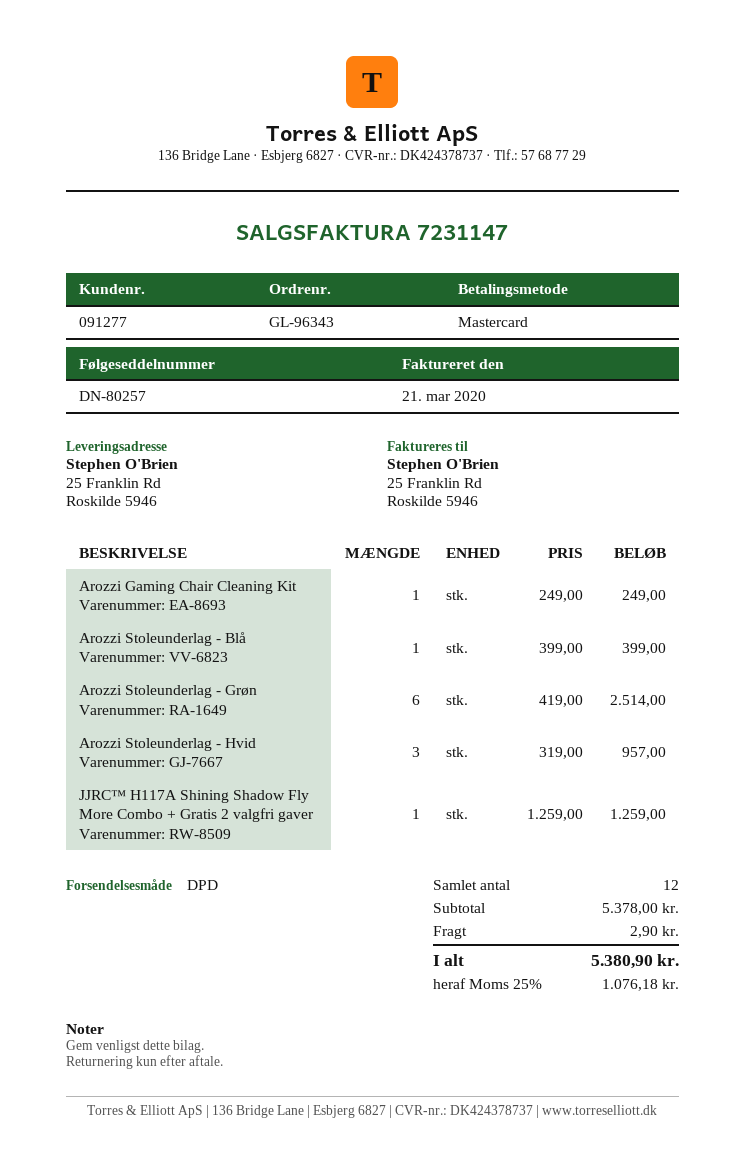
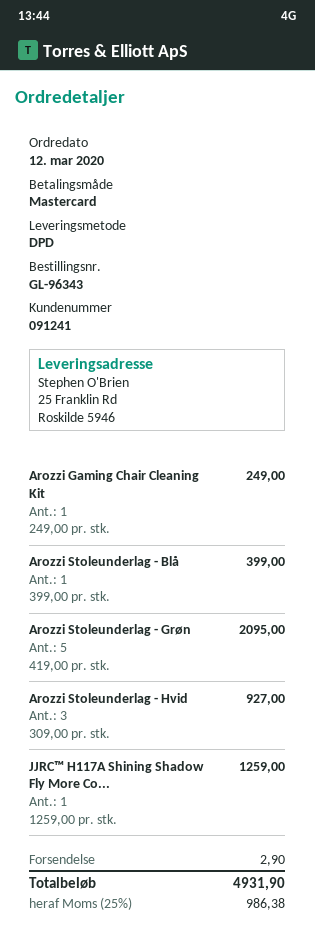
customer number: 091277 -> 091241
Arozzi Stoleunderlag - Grøn: 6 x 419.00 = 2514.00 -> 5 x 419.00 = 2095.00
Arozzi Stoleunderlag - Hvid: 3 x 319.00 = 957.00 -> 3 x 309.00 = 927.00
tax: 25% = 1076.18 -> 25% = 986.38
total: 5380.90 -> 4931.90

